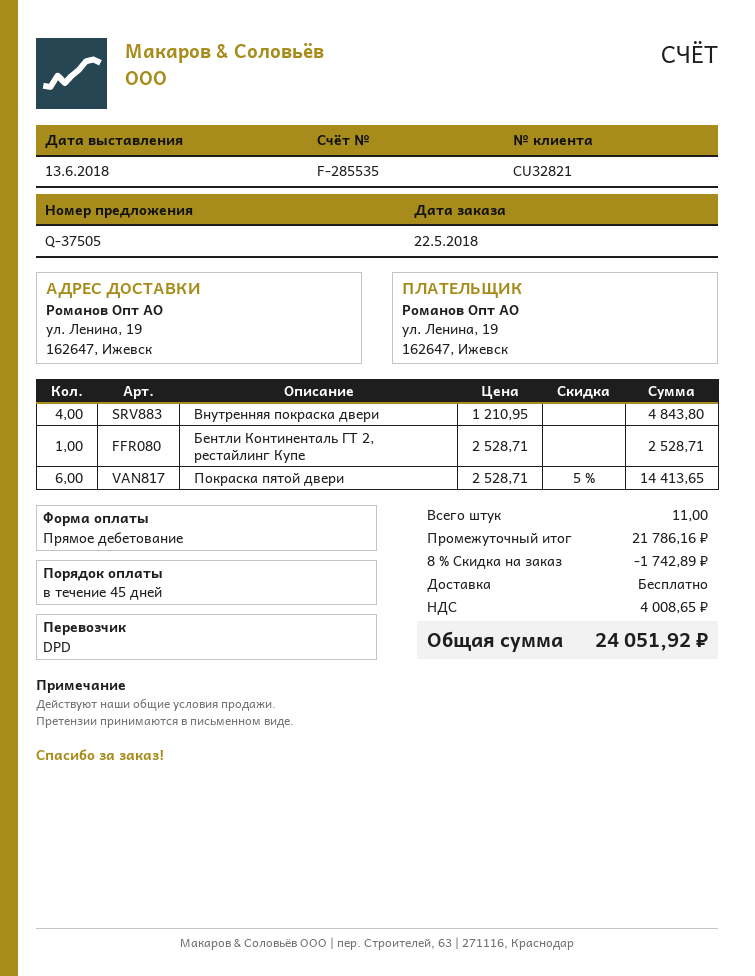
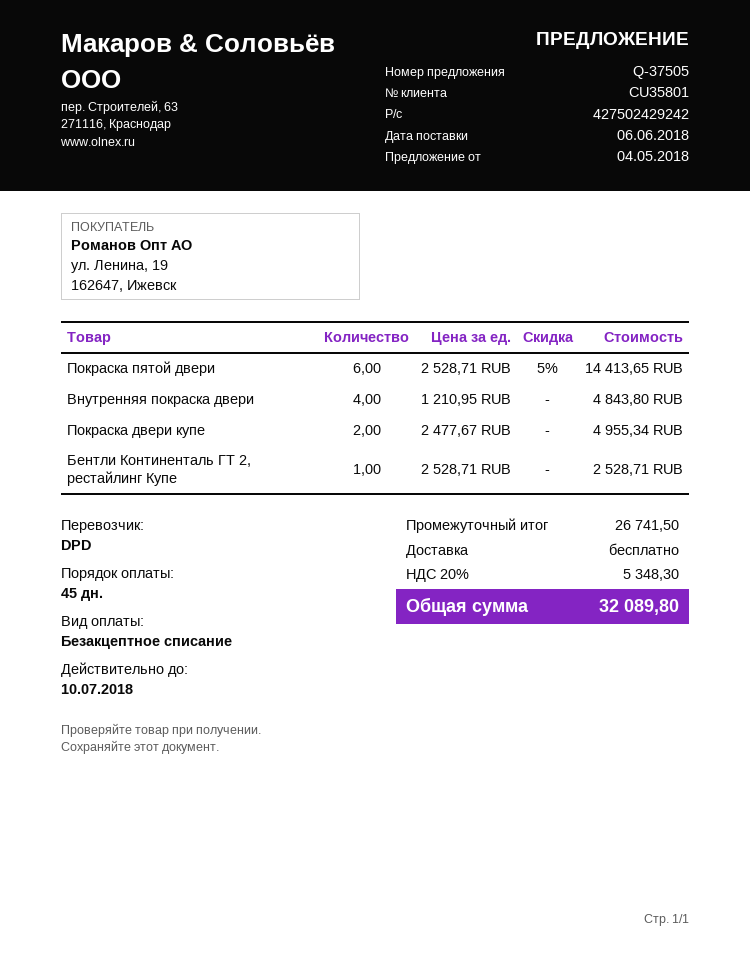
customer number: CU32821 -> CU35801
Покраска двери купе: none -> 2 x 2477.67 = 4955.34
subtotal: 21786.16 -> 26741.50
discount: 8% = 1742.89 -> none
tax: 4008.65 -> 5348.30
total: 24051.92 -> 32089.80

